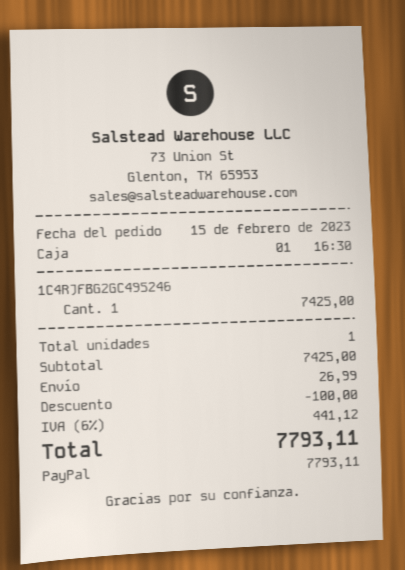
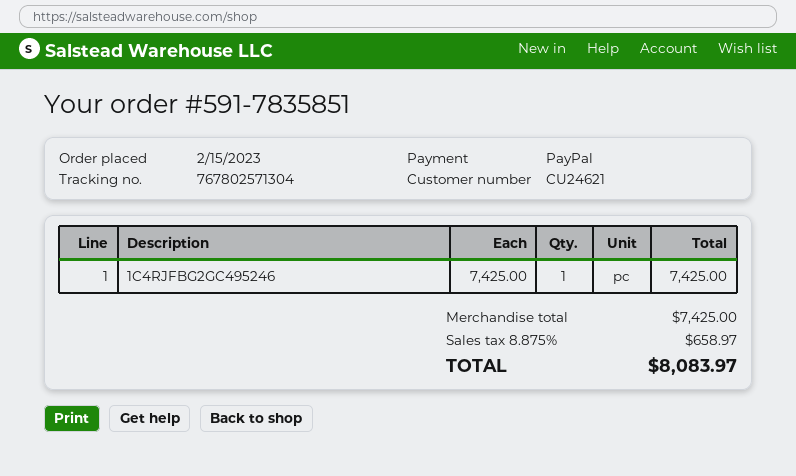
discount: 100.00 -> none
shipping: 26.99 -> none
tax: 6% = 441.12 -> 8.875% = 658.97
total: 7793.11 -> 8083.97

